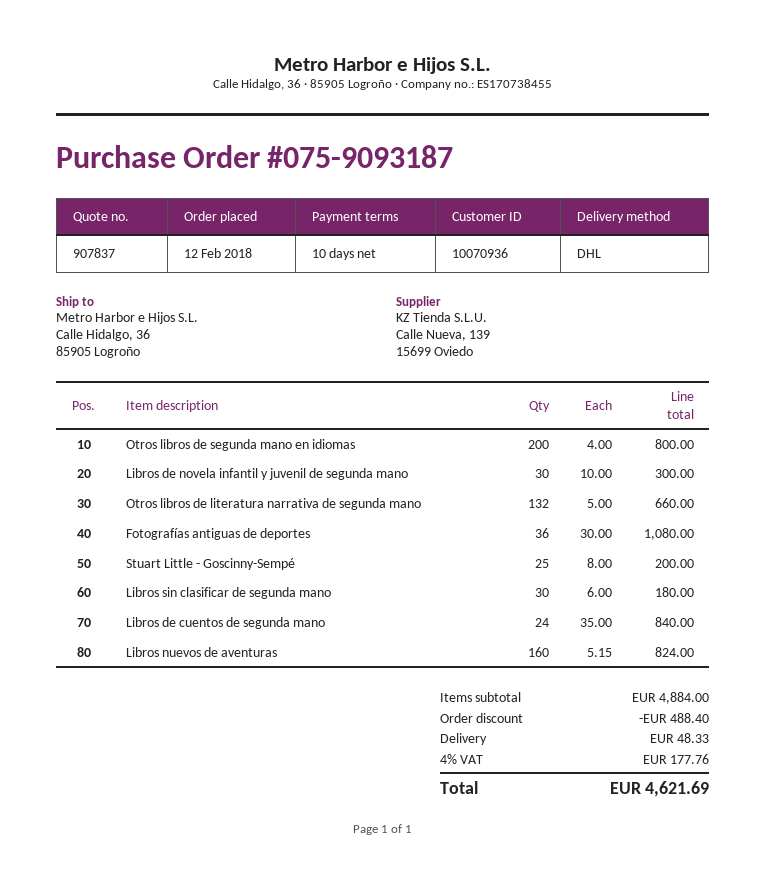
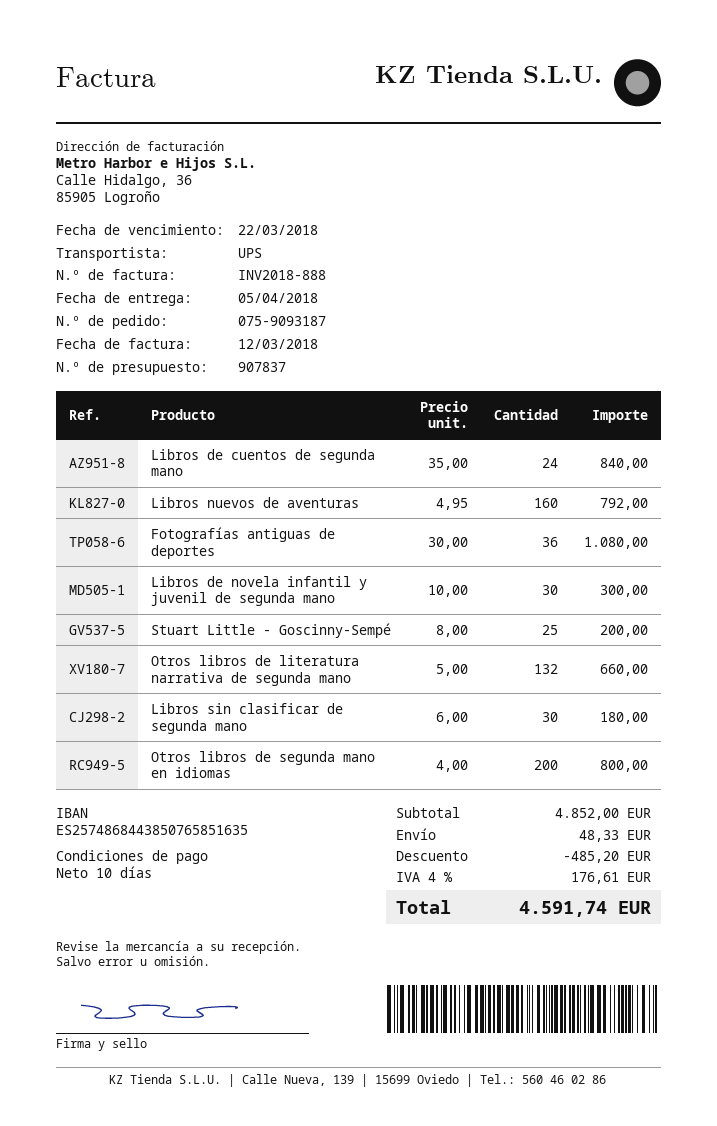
shipping method: DHL -> UPS
Libros nuevos de aventuras: 160 x 5.15 = 824.00 -> 160 x 4.95 = 792.00
subtotal: 4884.00 -> 4852.00
discount: 488.40 -> 485.20
tax: 4% = 177.76 -> 4% = 176.61
total: 4621.69 -> 4591.74

